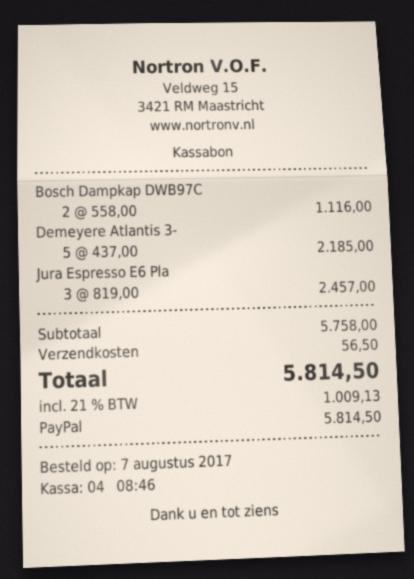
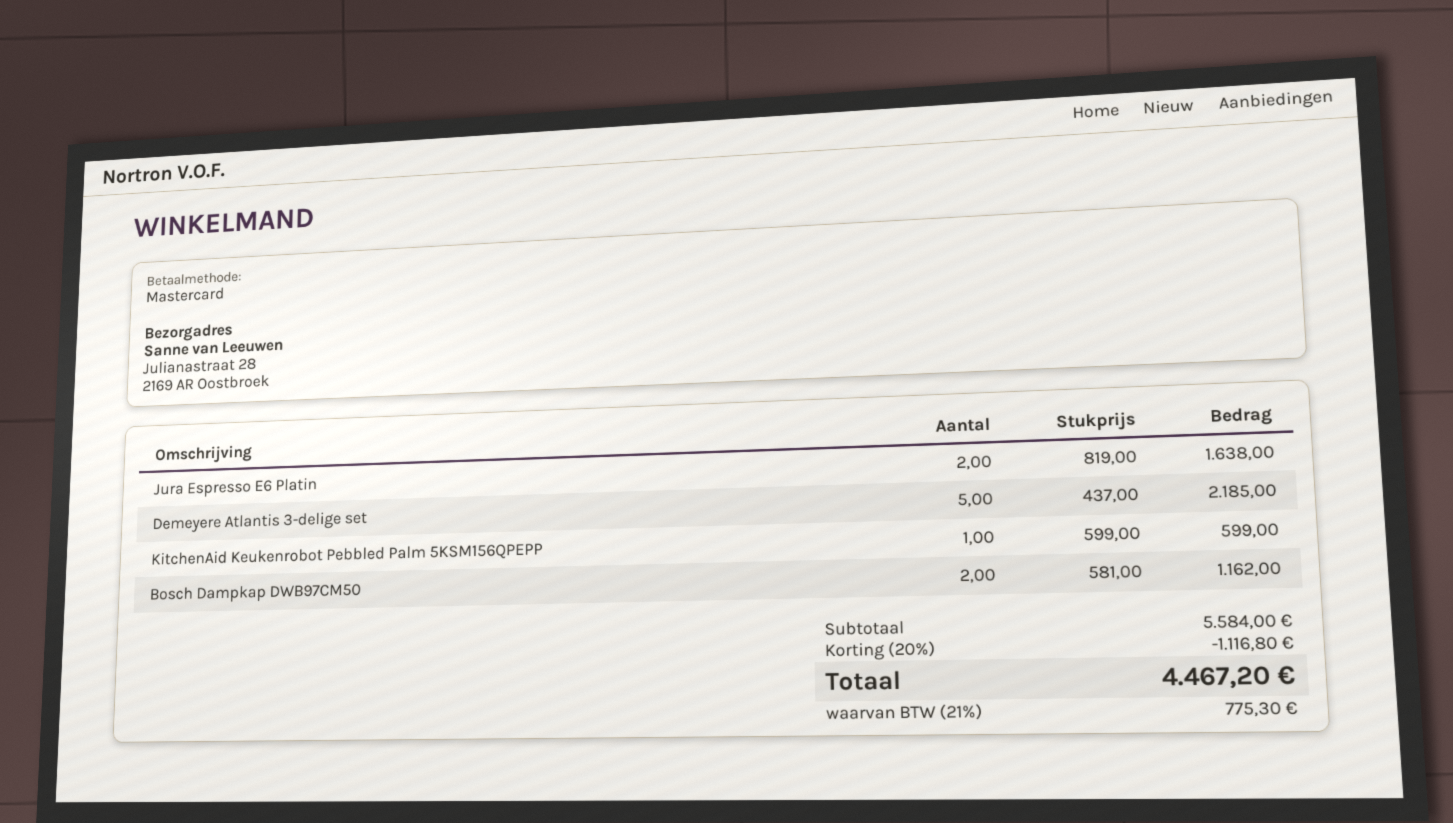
payment method: PayPal -> Mastercard
Bosch Dampkap DWB97C: 2 x 558.00 = 1116.00 -> 2 x 581.00 = 1162.00
Jura Espresso E6 Pla: 3 x 819.00 = 2457.00 -> 2 x 819.00 = 1638.00
KitchenAid Keukenrobot Pebbled Palm 5KSM156QPEPP: none -> 1 x 599.00 = 599.00
subtotal: 5758.00 -> 5584.00
discount: none -> 20% = 1116.80
shipping: 56.50 -> none
tax: 21% = 1009.13 -> 21% = 775.30
total: 5814.50 -> 4467.20

